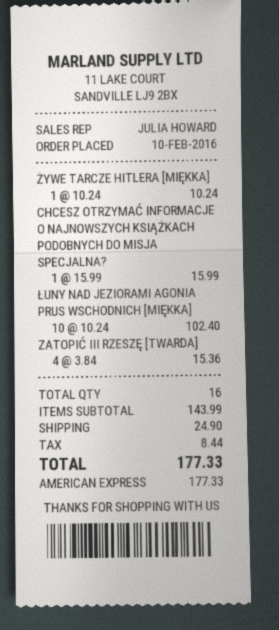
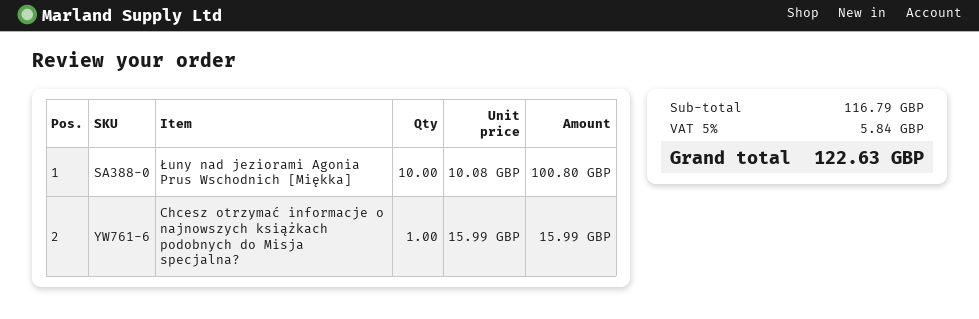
ŻYWE TARCZE HITLERA [MIĘKKA]: 1 x 10.24 = 10.24 -> none
ŁUNY NAD JEZIORAMI AGONIA PRUS WSCHODNICH [MIĘKKA]: 10 x 10.24 = 102.40 -> 10 x 10.08 = 100.80
ZATOPIĆ III RZESZĘ [TWARDA]: 4 x 3.84 = 15.36 -> none
subtotal: 143.99 -> 116.79
shipping: 24.90 -> none
tax: 8.44 -> 5.84
total: 177.33 -> 122.63

